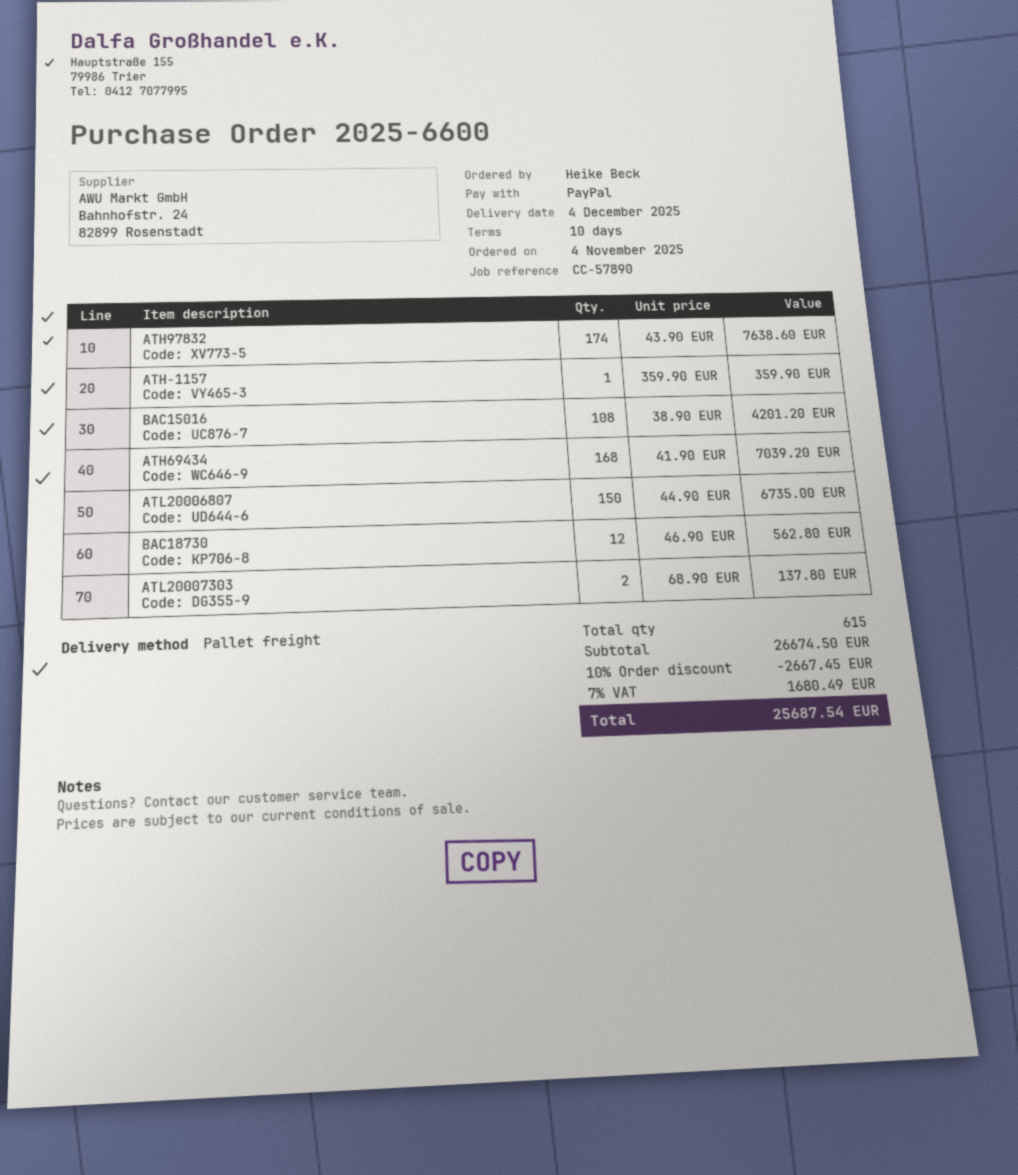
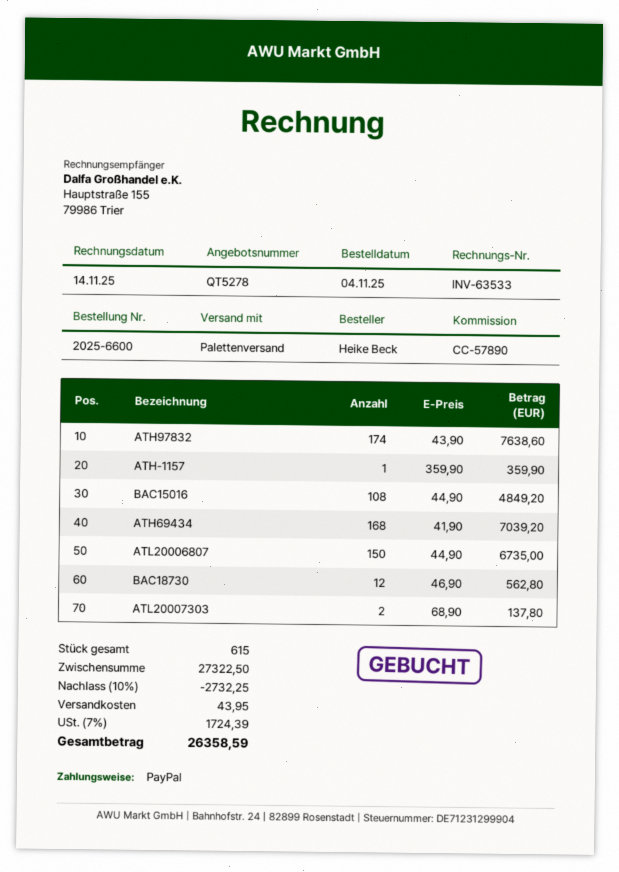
BAC15016: 108 x 38.90 = 4201.20 -> 108 x 44.90 = 4849.20
subtotal: 26674.50 -> 27322.50
discount: 10% = 2667.45 -> 10% = 2732.25
shipping: none -> 43.95
tax: 7% = 1680.49 -> 7% = 1724.39
total: 25687.54 -> 26358.59

